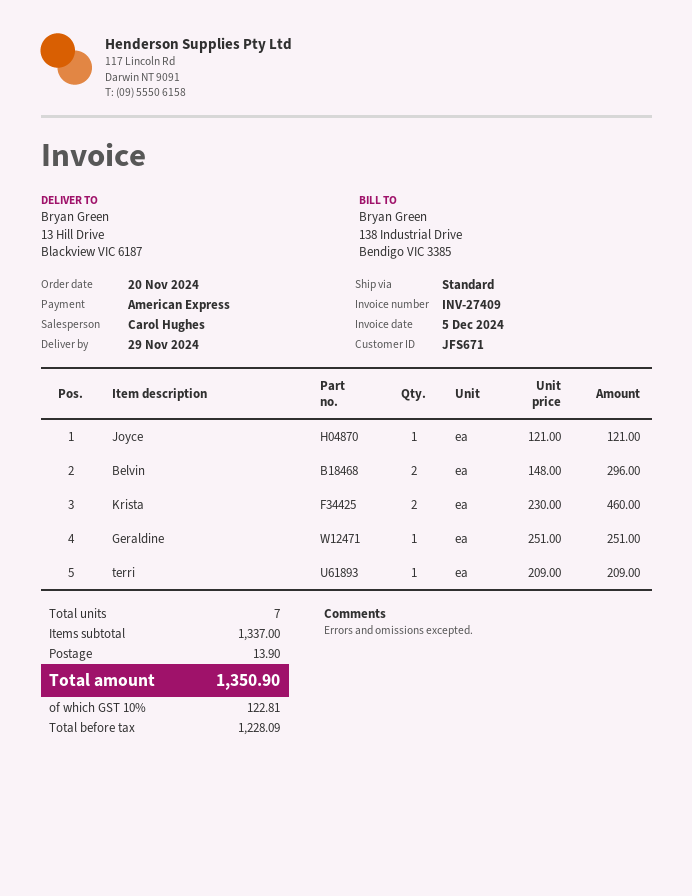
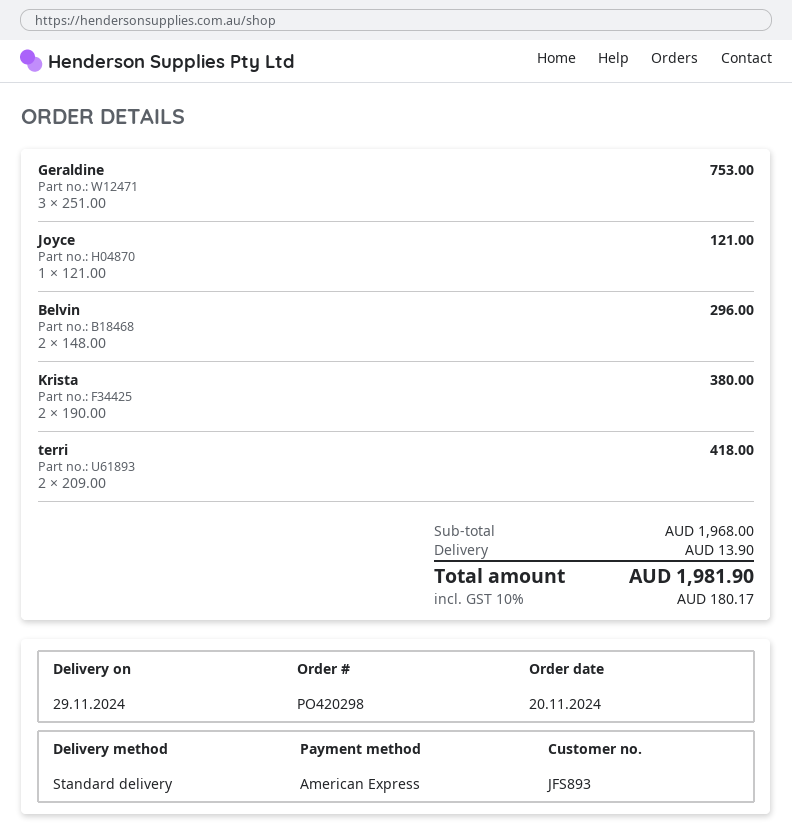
customer number: JFS671 -> JFS893
Krista: 2 x 230.00 = 460.00 -> 2 x 190.00 = 380.00
Geraldine: 1 x 251.00 = 251.00 -> 3 x 251.00 = 753.00
terri: 1 x 209.00 = 209.00 -> 2 x 209.00 = 418.00
subtotal: 1337.00 -> 1968.00
tax: 10% = 122.81 -> 10% = 180.17
total: 1350.90 -> 1981.90

